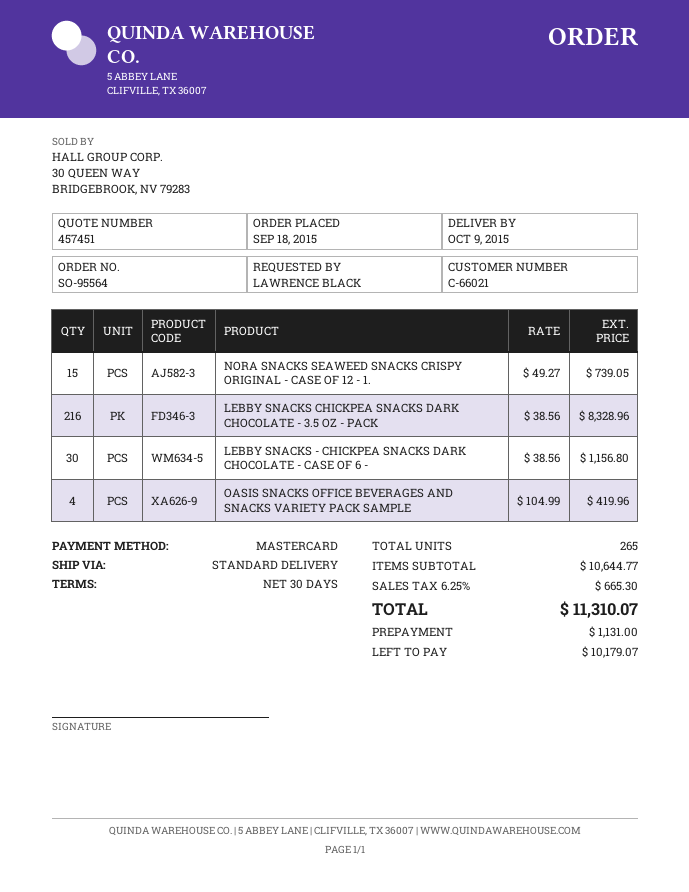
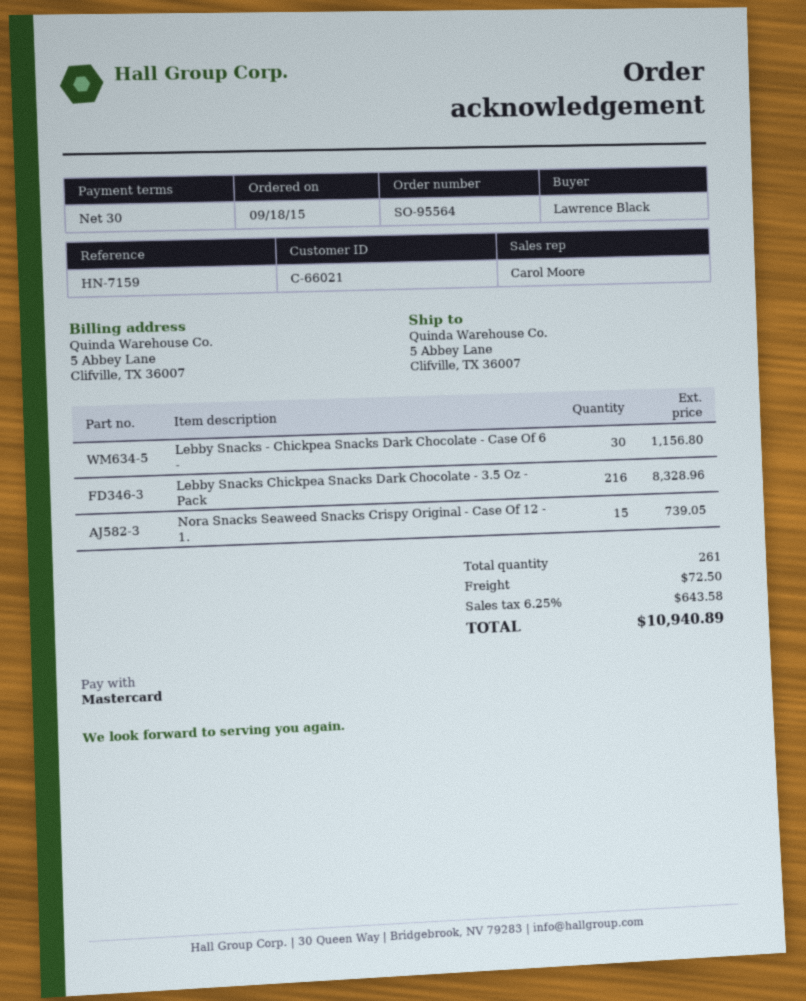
OASIS SNACKS OFFICE BEVERAGES AND SNACKS VARIETY PACK SAMPLE: 4 for 419.96 -> none
total quantity: 265 -> 261
shipping: none -> 72.50
tax: 6.25% = 665.30 -> 6.25% = 643.58
total: 11310.07 -> 10940.89

